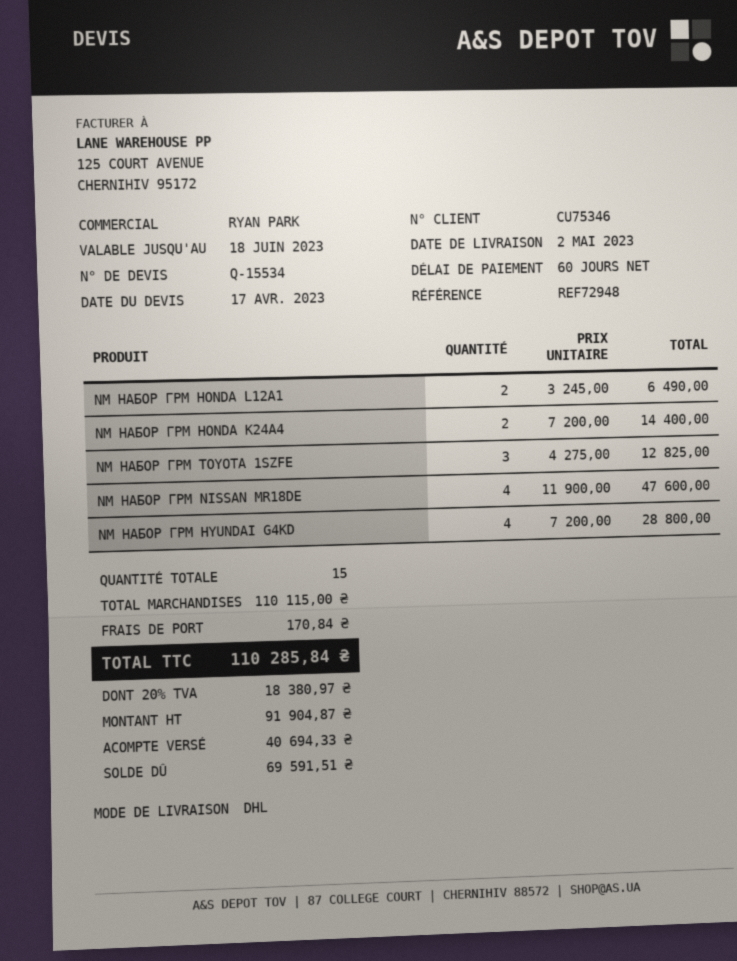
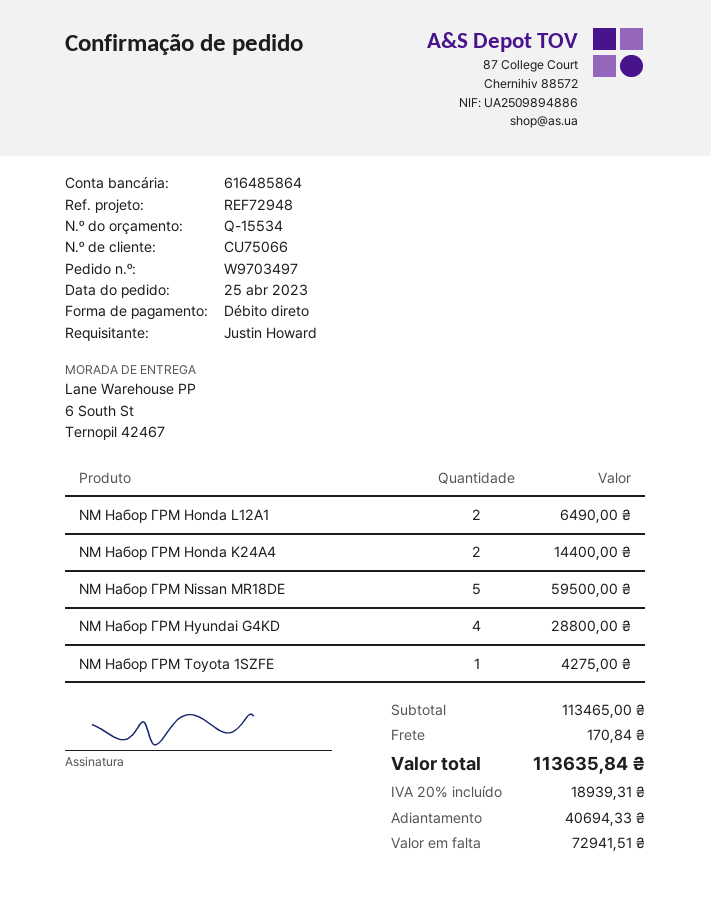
customer number: CU75346 -> CU75066
NM НАБОР ГРМ TOYOTA 1SZFE: 3 for 12825.00 -> 1 for 4275.00
NM НАБОР ГРМ NISSAN MR18DE: 4 for 47600.00 -> 5 for 59500.00
subtotal: 110115.00 -> 113465.00
tax: 20% = 18380.97 -> 20% = 18939.31
total: 110285.84 -> 113635.84
balance: 69591.51 -> 72941.51

